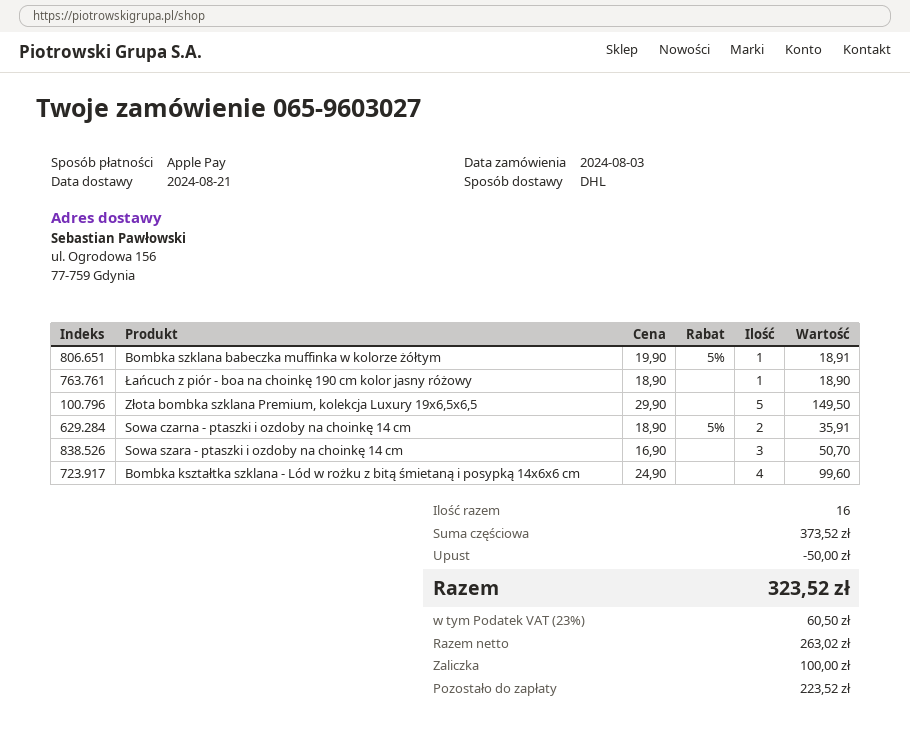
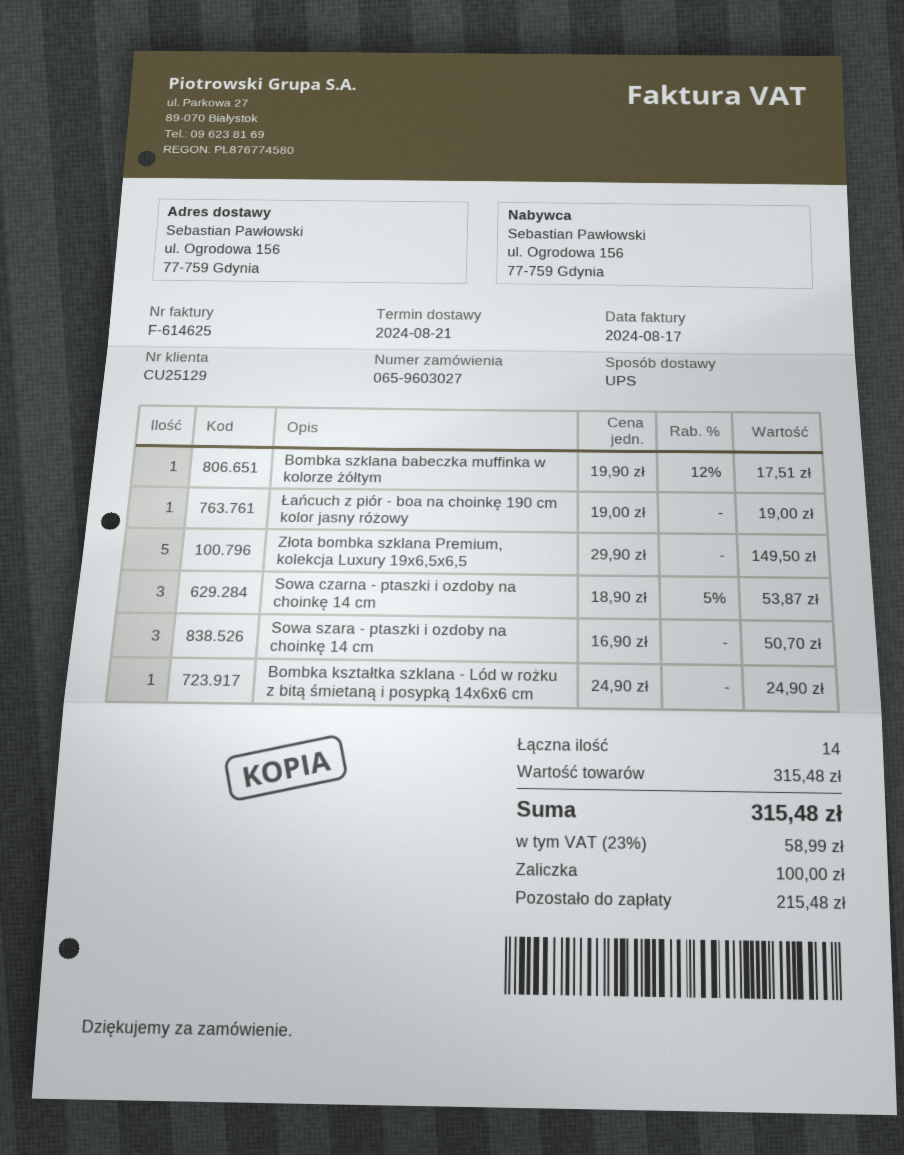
shipping method: DHL -> UPS
Bombka szklana babeczka muffinka w kolorze żółtym: 1 x 19.90 - 5% = 18.91 -> 1 x 19.90 - 12% = 17.51
Łańcuch z piór - boa na choinkę 190 cm kolor jasny różowy: 1 x 18.90 = 18.90 -> 1 x 19.00 = 19.00
Sowa czarna - ptaszki i ozdoby na choinkę 14 cm: 2 x 18.90 - 5% = 35.91 -> 3 x 18.90 - 5% = 53.87
Bombka kształtka szklana - Lód w rożku z bitą śmietaną i posypką 14x6x6 cm: 4 x 24.90 = 99.60 -> 1 x 24.90 = 24.90
total quantity: 16 -> 14
subtotal: 373.52 -> 315.48
discount: 50.00 -> none
tax: 23% = 60.50 -> 23% = 58.99
total: 323.52 -> 315.48
balance: 223.52 -> 215.48

